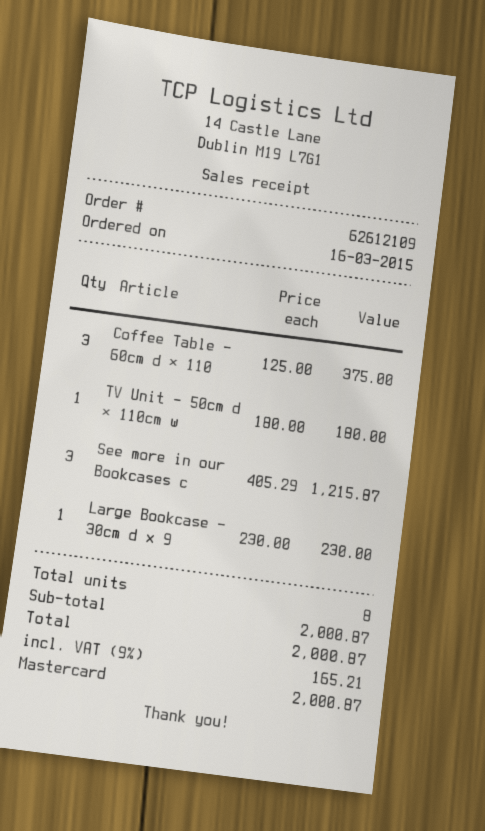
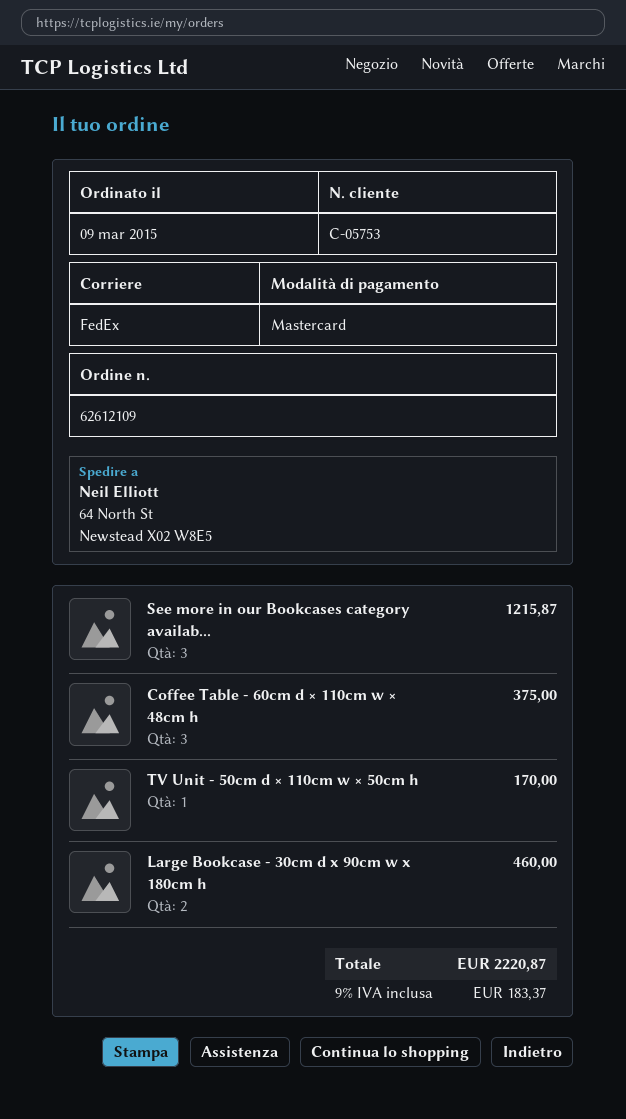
order date: 2015-03-16 -> 2015-03-09
TV Unit - 50cm d × 110cm w: 1 for 180.00 -> 1 for 170.00
Large Bookcase - 30cm d x 9: 1 for 230.00 -> 2 for 460.00
tax: 9% = 165.21 -> 9% = 183.37
total: 2000.87 -> 2220.87

